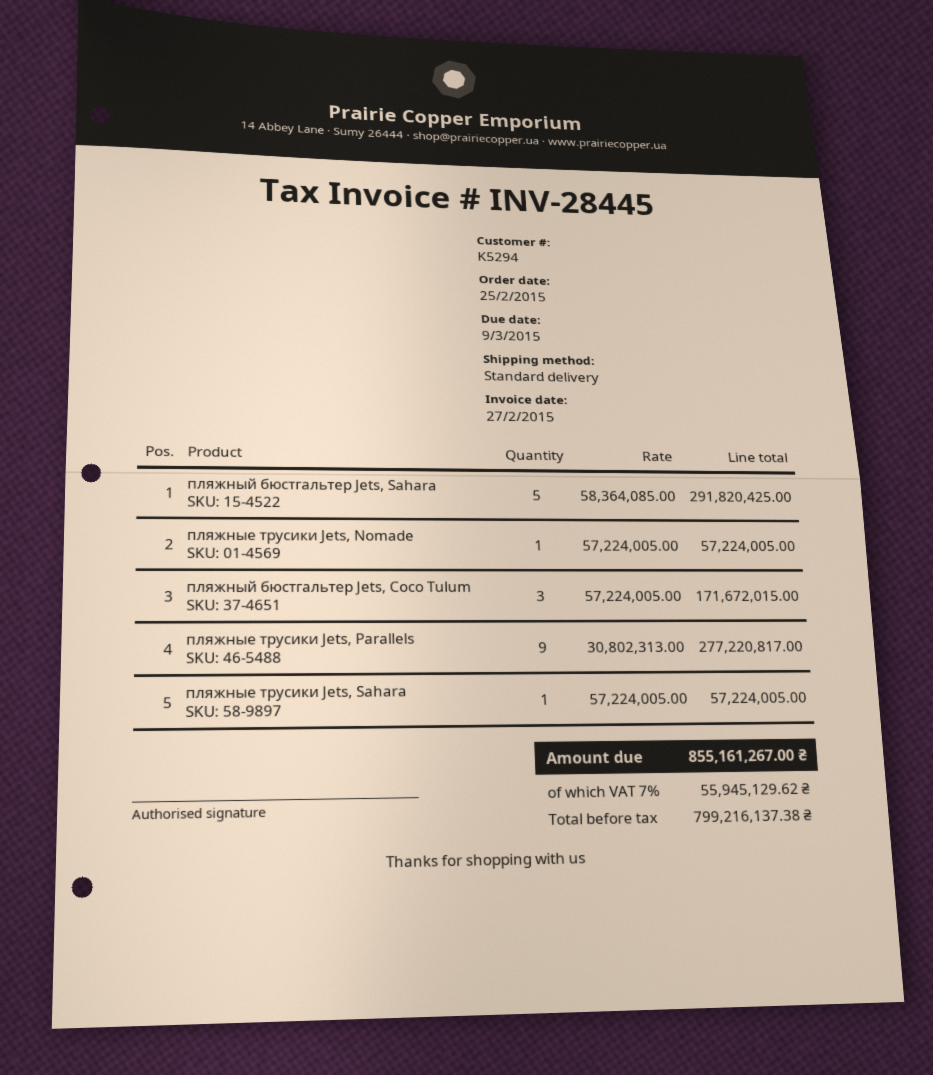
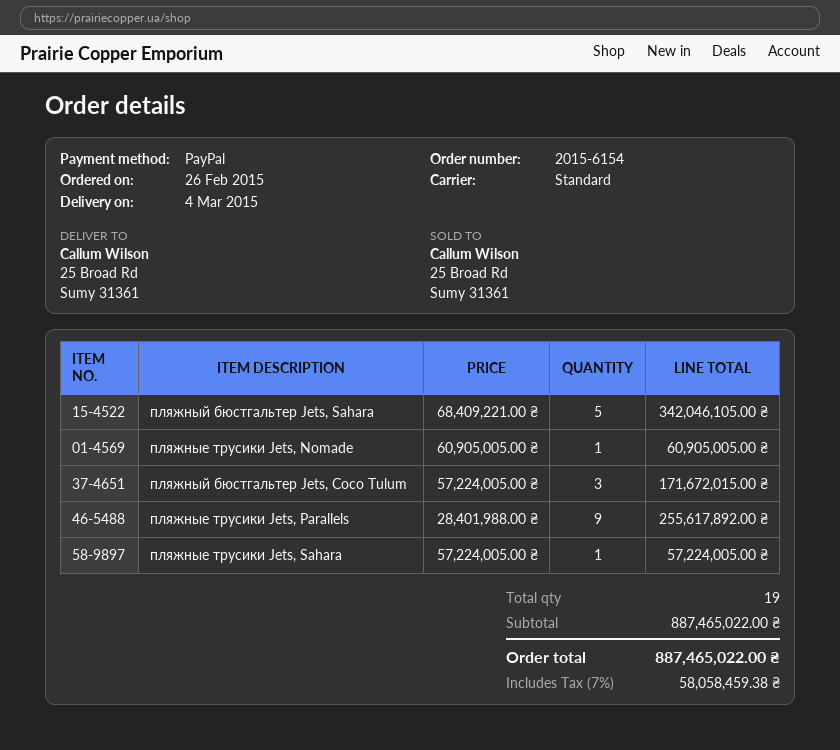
order date: 2015-02-25 -> 2015-02-26
пляжный бюстгальтер Jets, Sahara: 5 x 58364085.00 = 291820425.00 -> 5 x 68409221.00 = 342046105.00
пляжные трусики Jets, Nomade: 1 x 57224005.00 = 57224005.00 -> 1 x 60905005.00 = 60905005.00
пляжные трусики Jets, Parallels: 9 x 30802313.00 = 277220817.00 -> 9 x 28401988.00 = 255617892.00
tax: 7% = 55945129.62 -> 7% = 58058459.38
total: 855161267.00 -> 887465022.00

